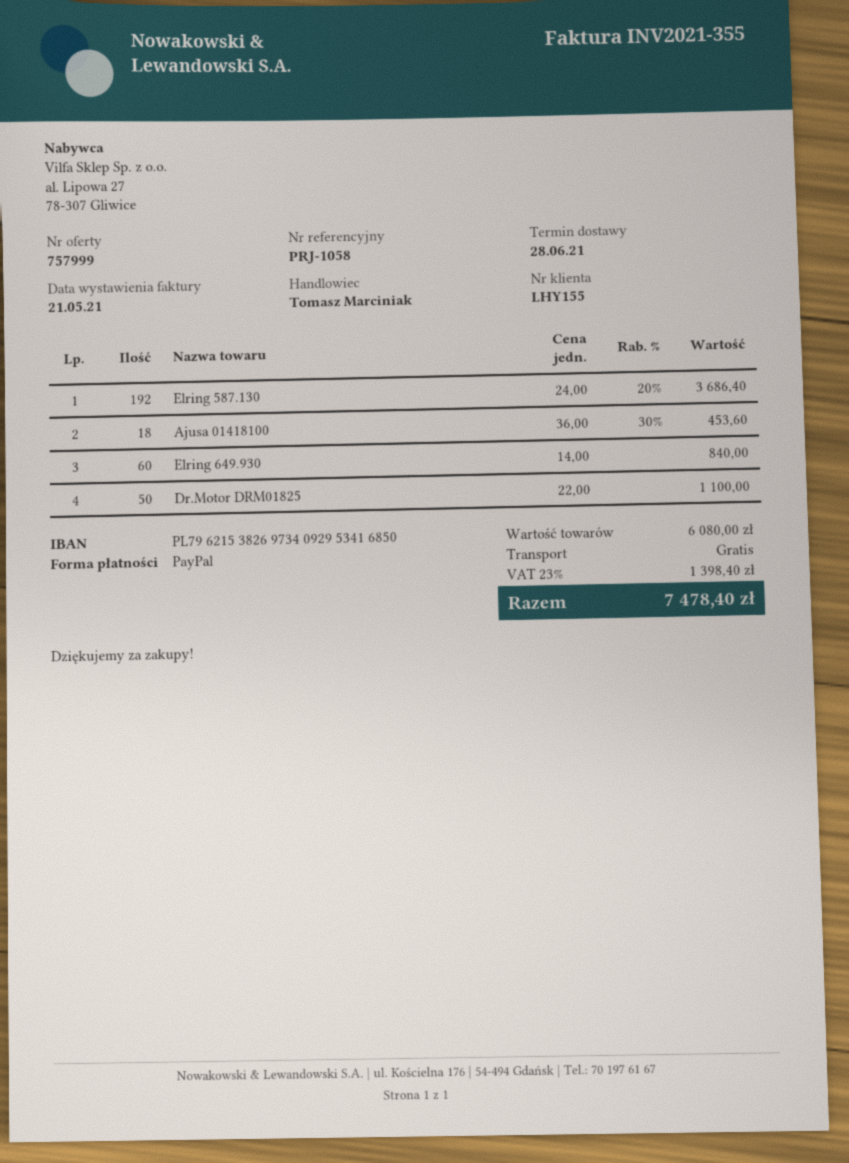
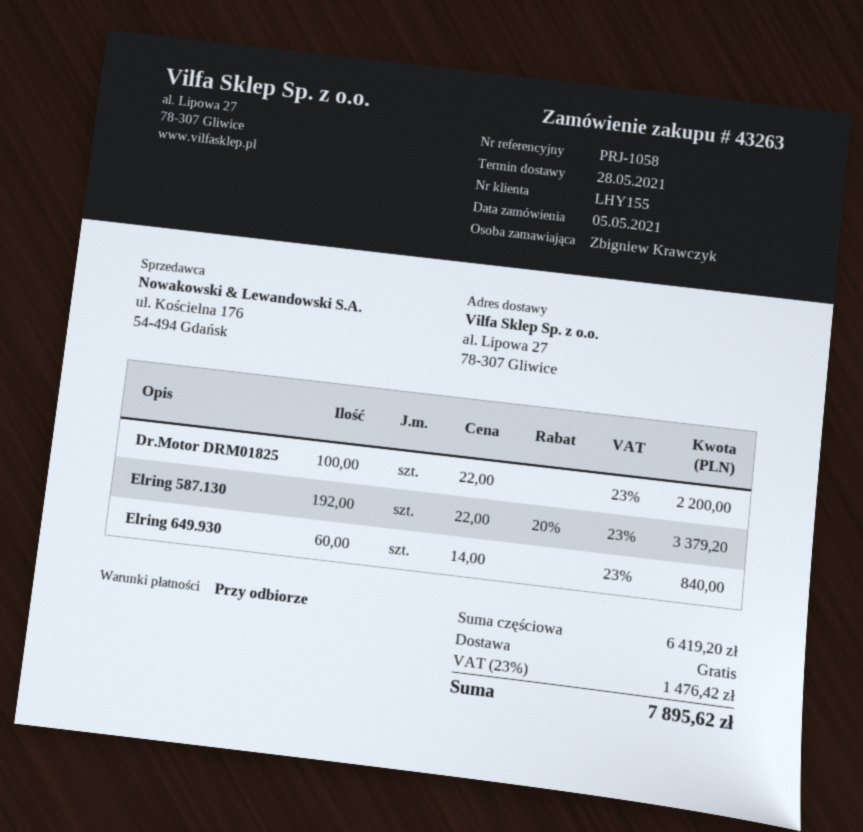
delivery date: 2021-06-28 -> 2021-05-28
Elring 587.130: 192 x 24.00 - 20% = 3686.40 -> 192 x 22.00 - 20% = 3379.20
Ajusa 01418100: 18 x 36.00 - 30% = 453.60 -> none
Dr.Motor DRM01825: 50 x 22.00 = 1100.00 -> 100 x 22.00 = 2200.00
subtotal: 6080.00 -> 6419.20
tax: 23% = 1398.40 -> 23% = 1476.42
total: 7478.40 -> 7895.62

